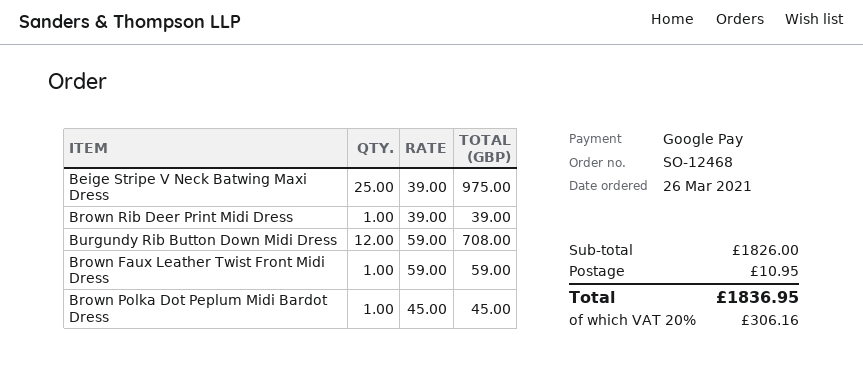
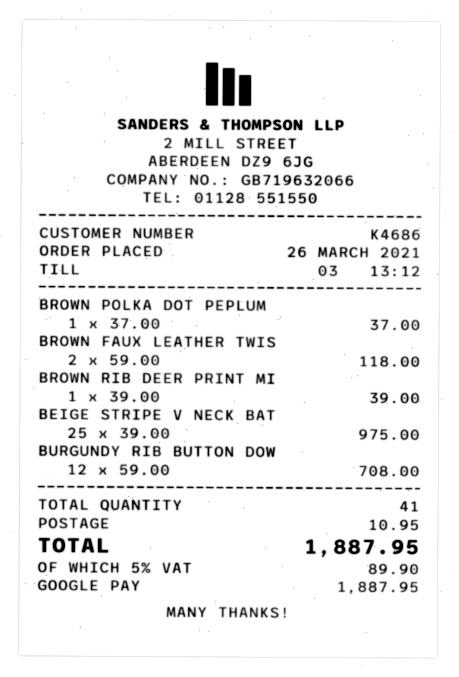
Brown Faux Leather Twist Front Midi Dress: 1 x 59.00 = 59.00 -> 2 x 59.00 = 118.00
Brown Polka Dot Peplum Midi Bardot Dress: 1 x 45.00 = 45.00 -> 1 x 37.00 = 37.00
tax: 20% = 306.16 -> 5% = 89.90
total: 1836.95 -> 1887.95

